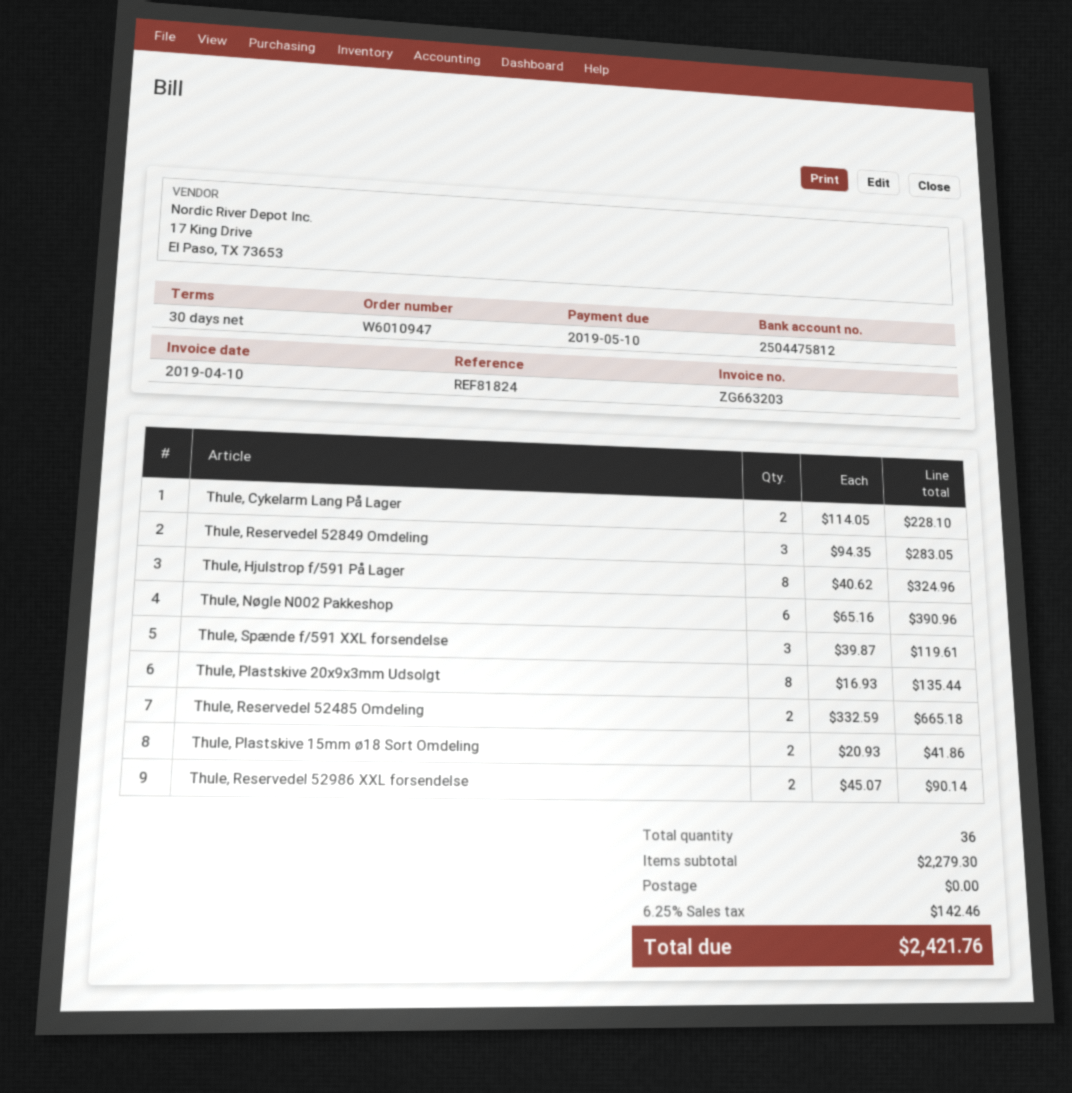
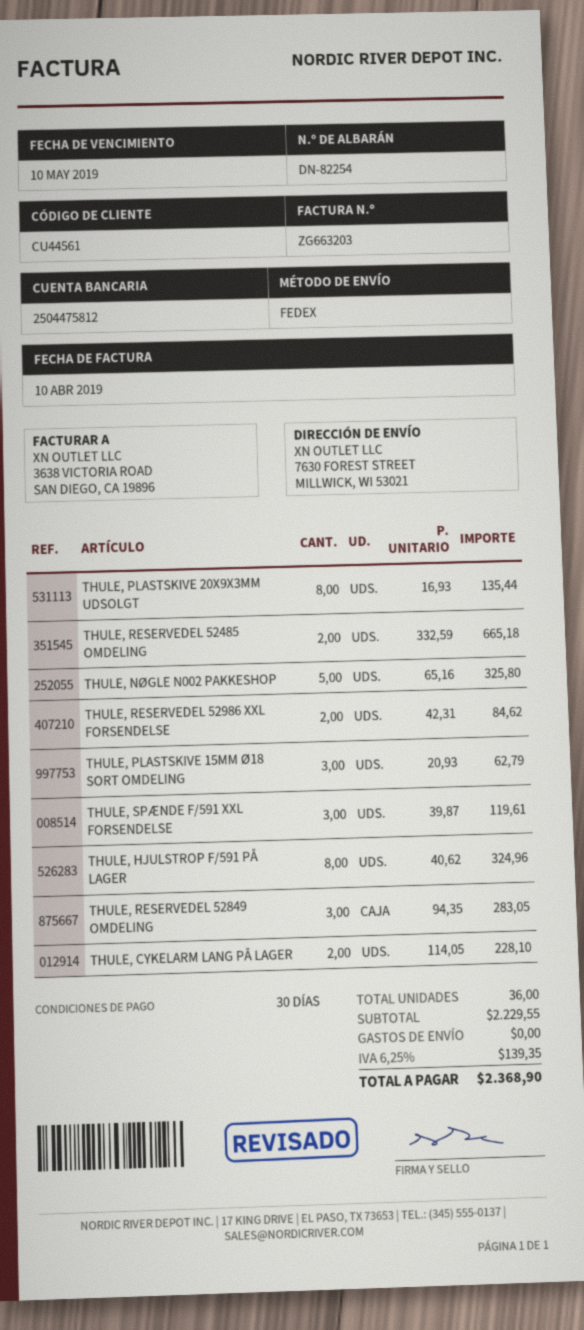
Thule, Nøgle N002 Pakkeshop: 6 x 65.16 = 390.96 -> 5 x 65.16 = 325.80
Thule, Plastskive 15mm ø18 Sort Omdeling: 2 x 20.93 = 41.86 -> 3 x 20.93 = 62.79
Thule, Reservedel 52986 XXL forsendelse: 2 x 45.07 = 90.14 -> 2 x 42.31 = 84.62
subtotal: 2279.30 -> 2229.55
tax: 6.25% = 142.46 -> 6.25% = 139.35
total: 2421.76 -> 2368.90

